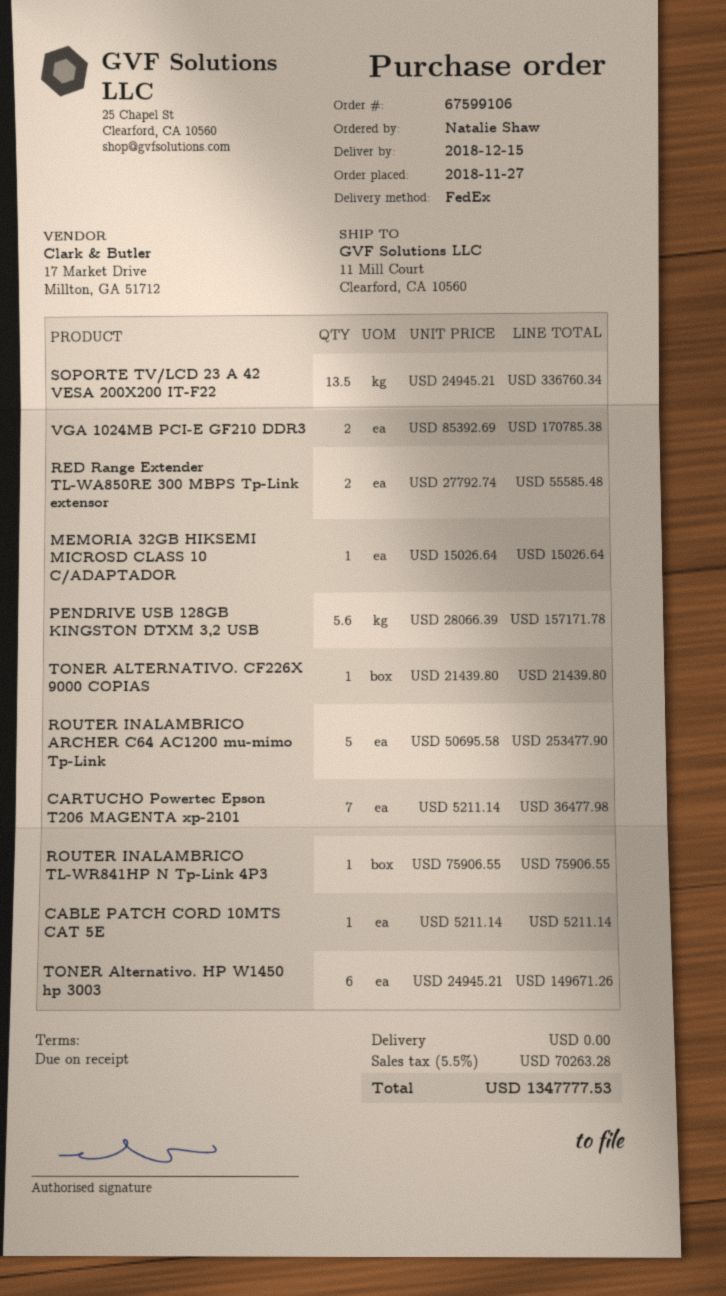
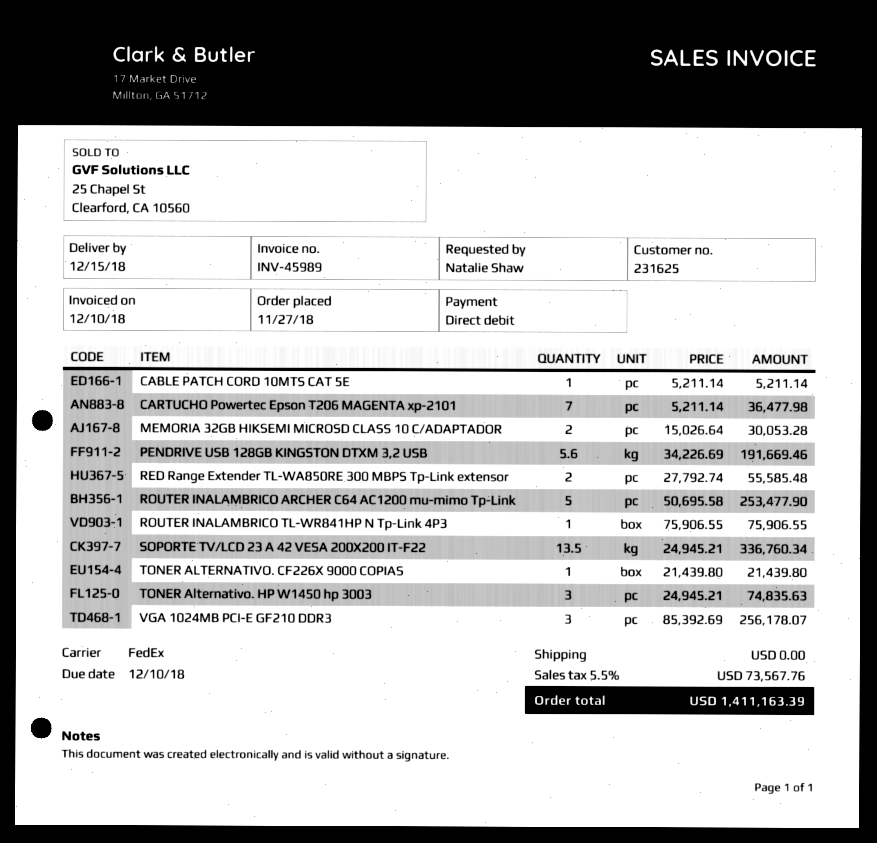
VGA 1024MB PCI-E GF210 DDR3: 2 x 85392.69 = 170785.38 -> 3 x 85392.69 = 256178.07
MEMORIA 32GB HIKSEMI MICROSD CLASS 10 C/ADAPTADOR: 1 x 15026.64 = 15026.64 -> 2 x 15026.64 = 30053.28
PENDRIVE USB 128GB KINGSTON DTXM 3,2 USB: 5.6 x 28066.39 = 157171.78 -> 5.6 x 34226.69 = 191669.46
TONER Alternativo. HP W1450 hp 3003: 6 x 24945.21 = 149671.26 -> 3 x 24945.21 = 74835.63
tax: 5.5% = 70263.28 -> 5.5% = 73567.76
total: 1347777.53 -> 1411163.39

